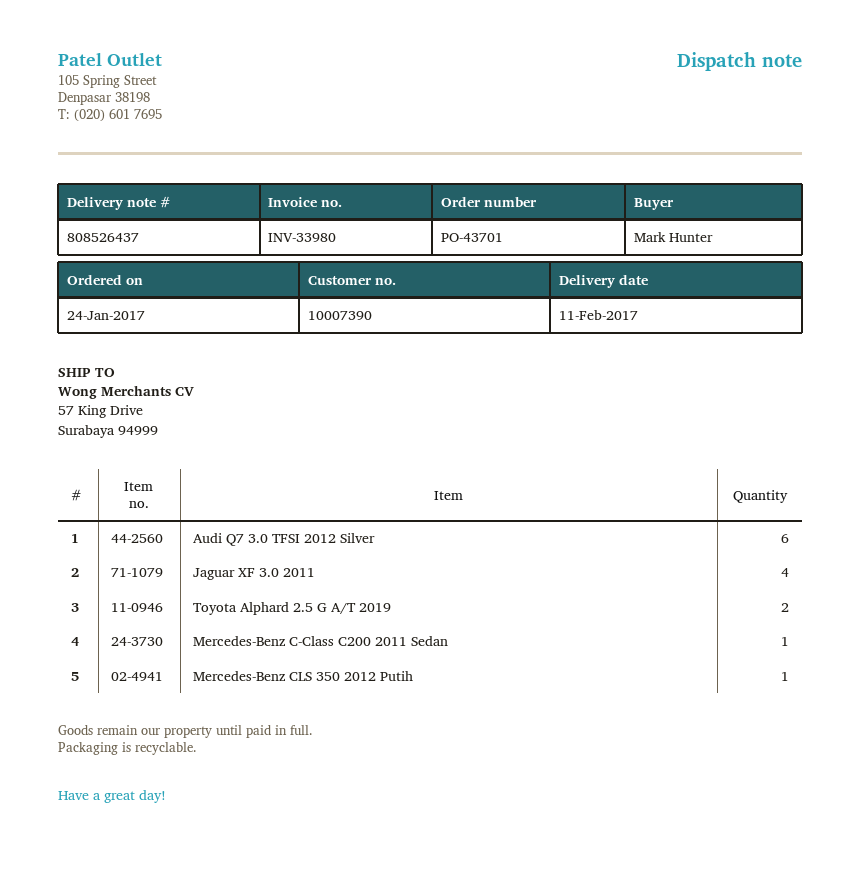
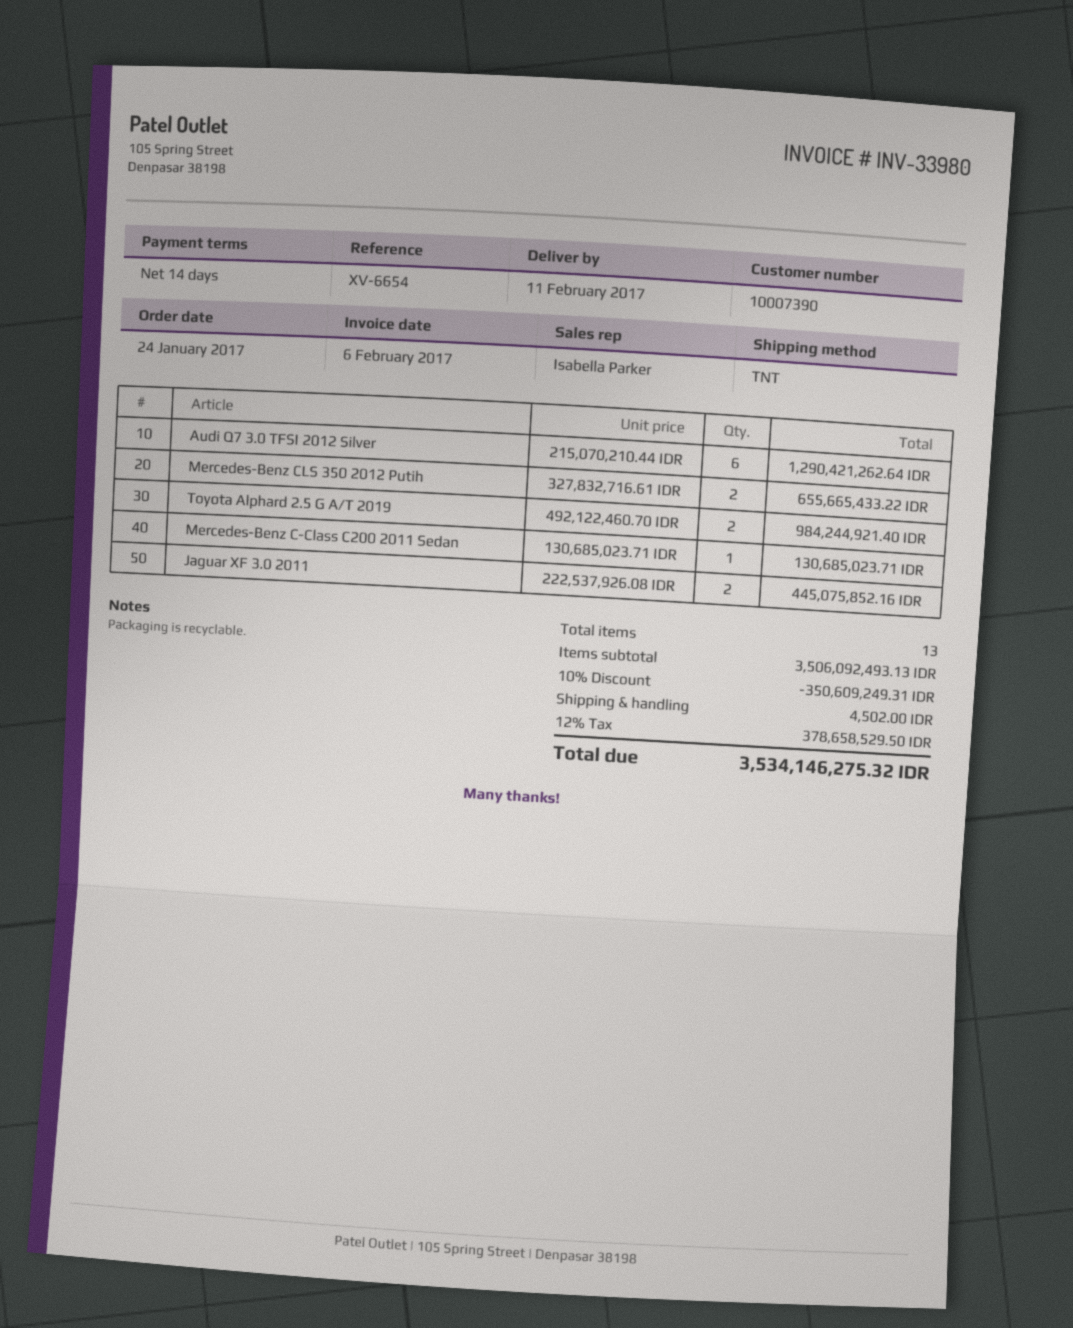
Jaguar XF 3.0 2011: 4 -> 2
Mercedes-Benz CLS 350 2012 Putih: 1 -> 2

